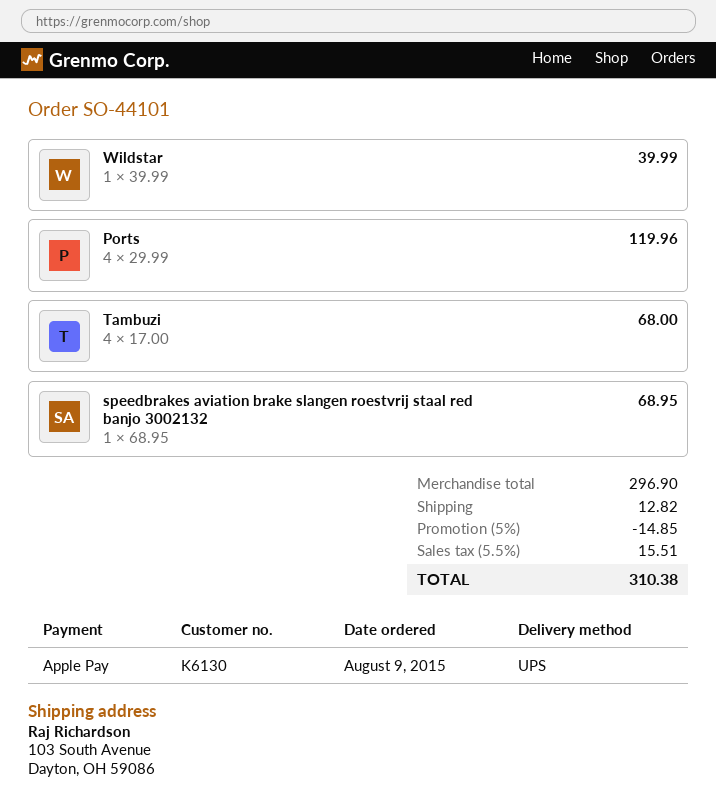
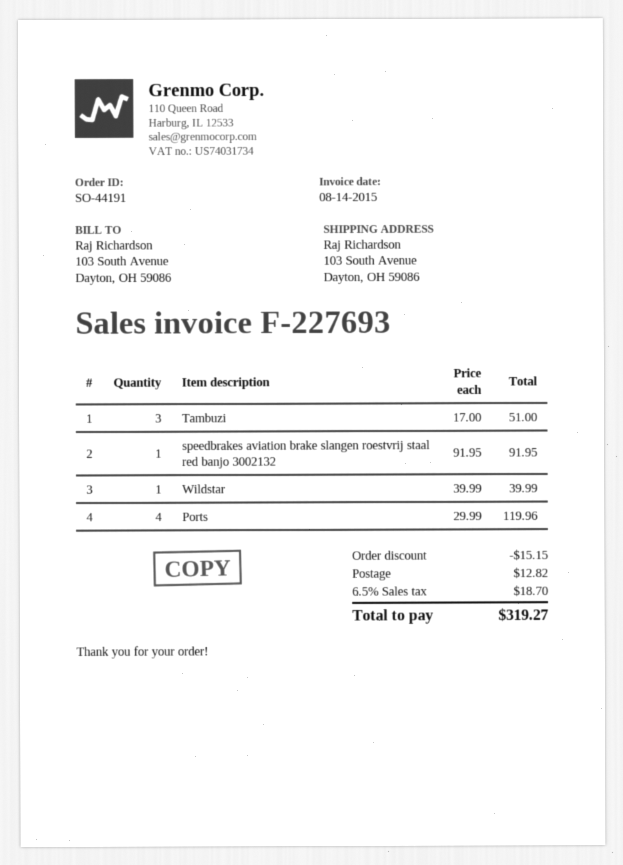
order number: SO-44101 -> SO-44191
Tambuzi: 4 x 17.00 = 68.00 -> 3 x 17.00 = 51.00
speedbrakes aviation brake slangen roestvrij staal red banjo 3002132: 1 x 68.95 = 68.95 -> 1 x 91.95 = 91.95
discount: 14.85 -> 15.15
tax: 5.5% = 15.51 -> 6.5% = 18.70
total: 310.38 -> 319.27

